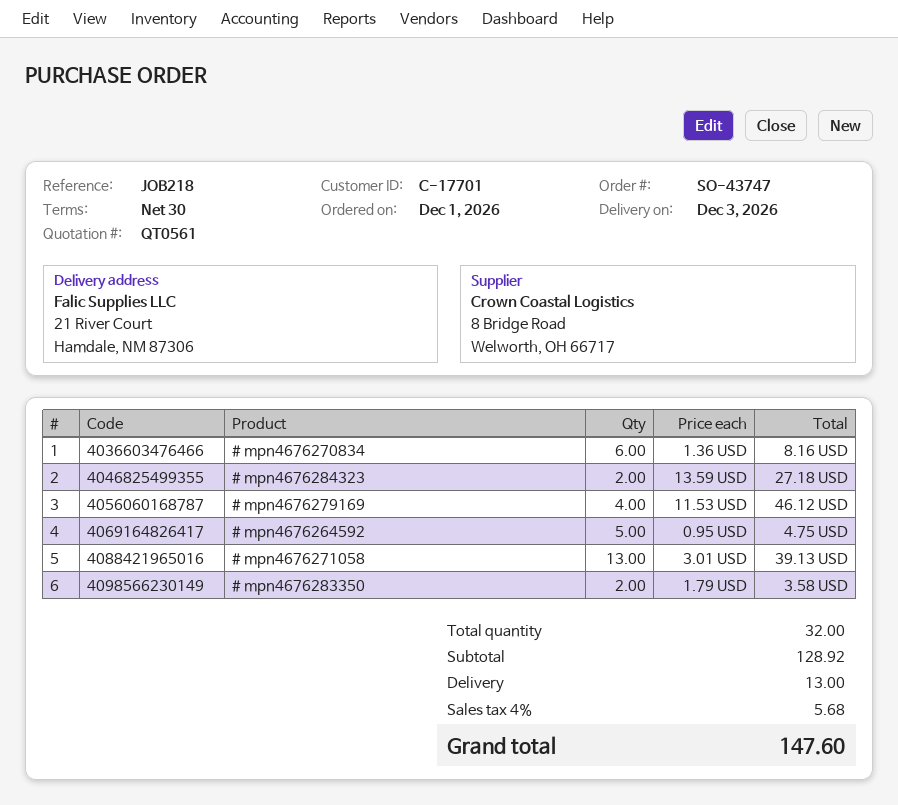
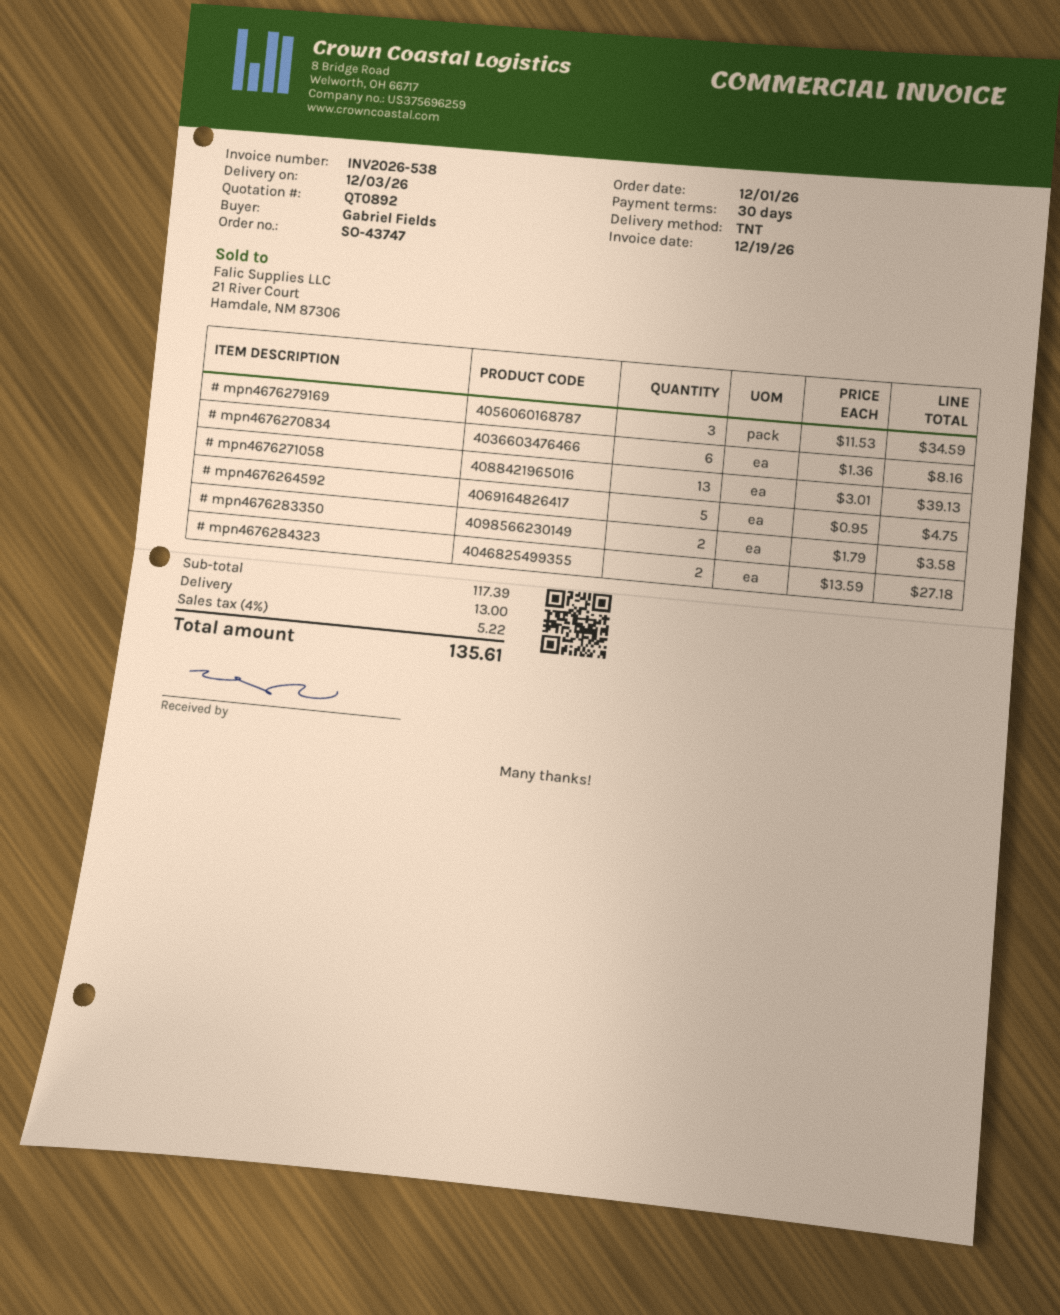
quote number: QT0561 -> QT0892
# mpn4676279169: 4 x 11.53 = 46.12 -> 3 x 11.53 = 34.59
subtotal: 128.92 -> 117.39
tax: 4% = 5.68 -> 4% = 5.22
total: 147.60 -> 135.61

